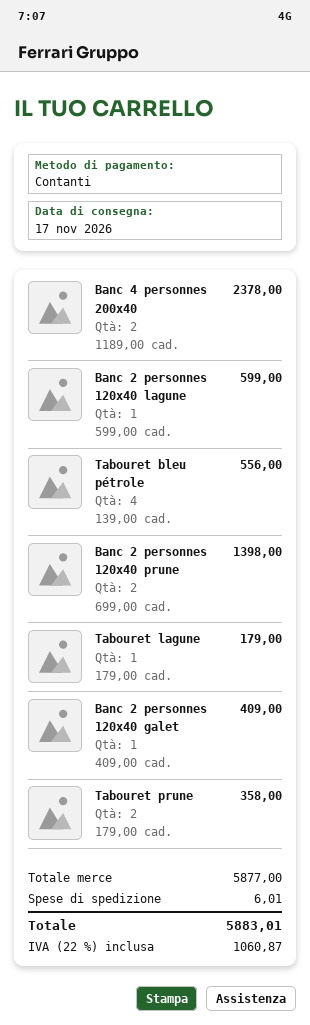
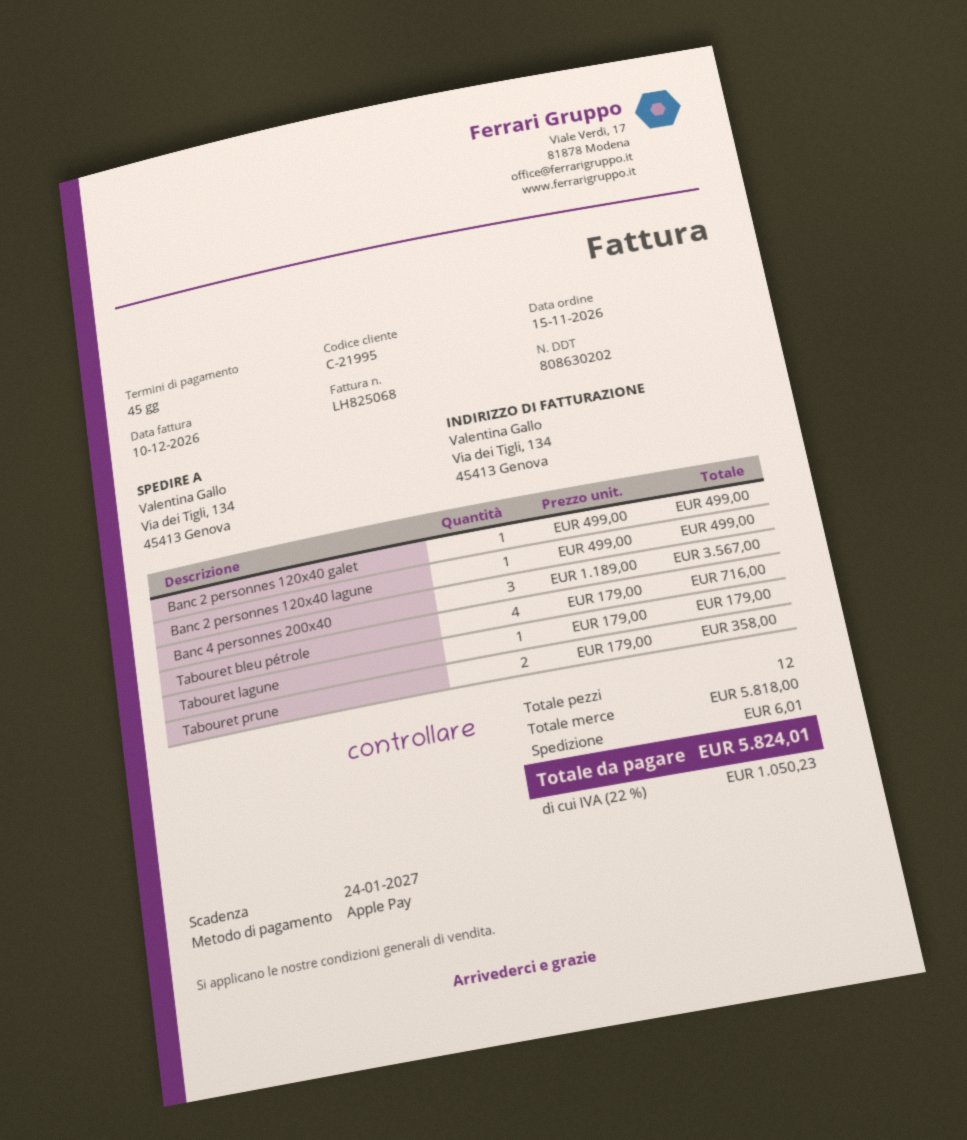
payment method: cash -> Apple Pay
Banc 4 personnes 200x40: 2 x 1189.00 = 2378.00 -> 3 x 1189.00 = 3567.00
Banc 2 personnes 120x40 lagune: 1 x 599.00 = 599.00 -> 1 x 499.00 = 499.00
Tabouret bleu pétrole: 4 x 139.00 = 556.00 -> 4 x 179.00 = 716.00
Banc 2 personnes 120x40 prune: 2 x 699.00 = 1398.00 -> none
Banc 2 personnes 120x40 galet: 1 x 409.00 = 409.00 -> 1 x 499.00 = 499.00
subtotal: 5877.00 -> 5818.00
tax: 22% = 1060.87 -> 22% = 1050.23
total: 5883.01 -> 5824.01

